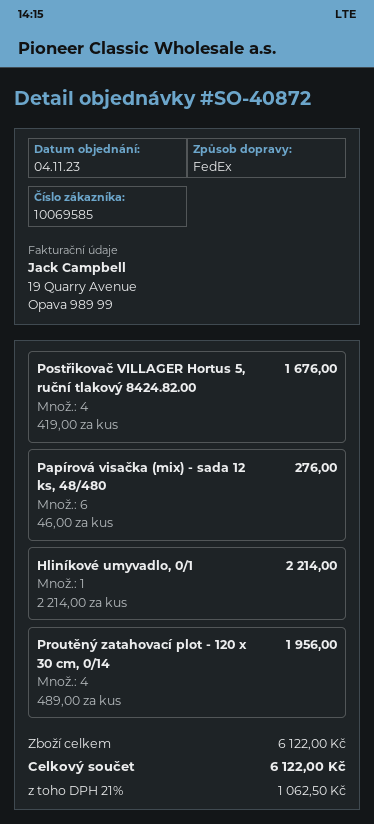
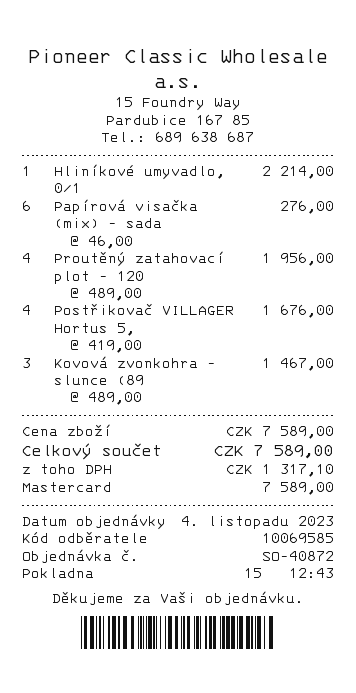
Kovová zvonkohra - slunce (89: none -> 3 x 489.00 = 1467.00
subtotal: 6122.00 -> 7589.00
tax: 1062.50 -> 1317.10
total: 6122.00 -> 7589.00

